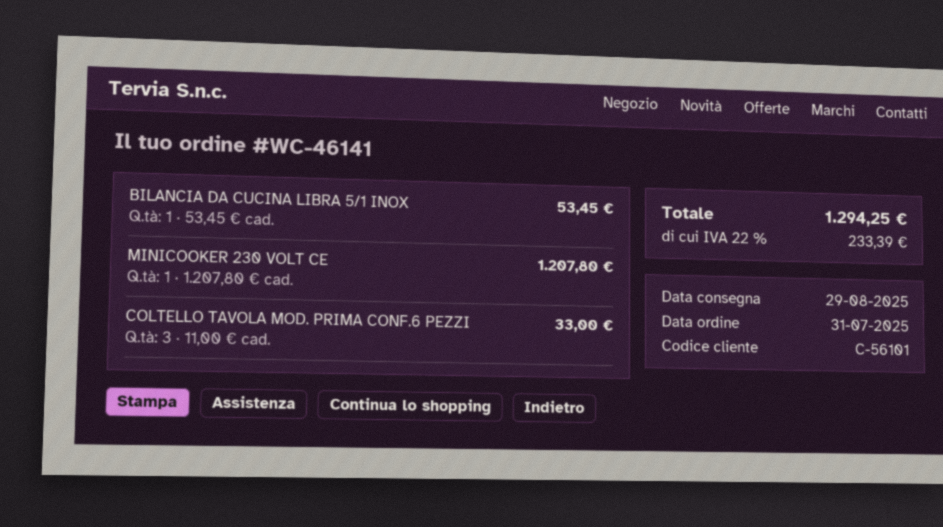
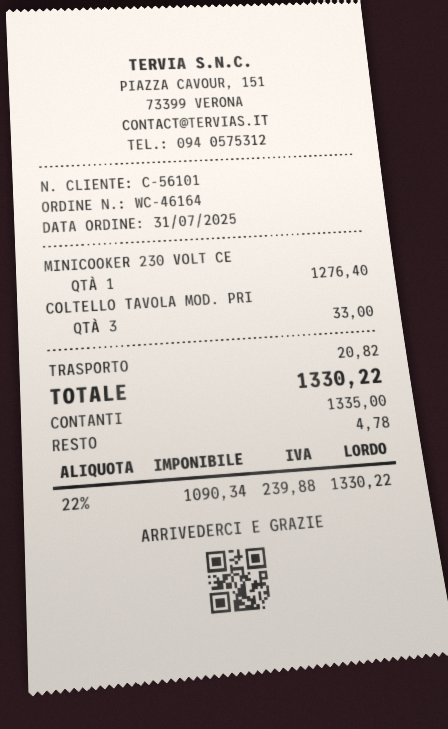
order number: WC-46141 -> WC-46164
BILANCIA DA CUCINA LIBRA 5/1 INOX: 1 for 53.45 -> none
MINICOOKER 230 VOLT CE: 1 for 1207.80 -> 1 for 1276.40
shipping: none -> 20.82
tax: 22% = 233.39 -> 22% = 239.88
total: 1294.25 -> 1330.22

